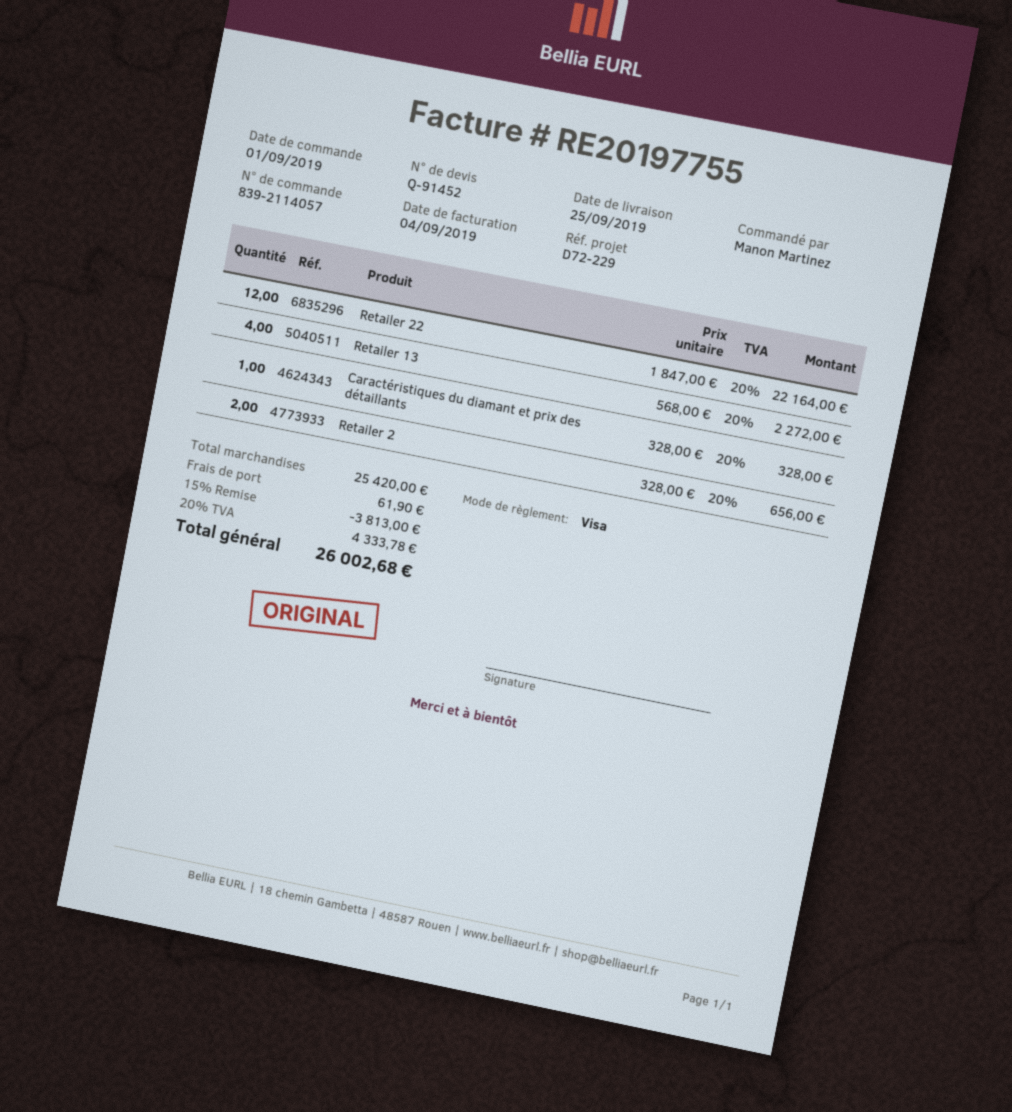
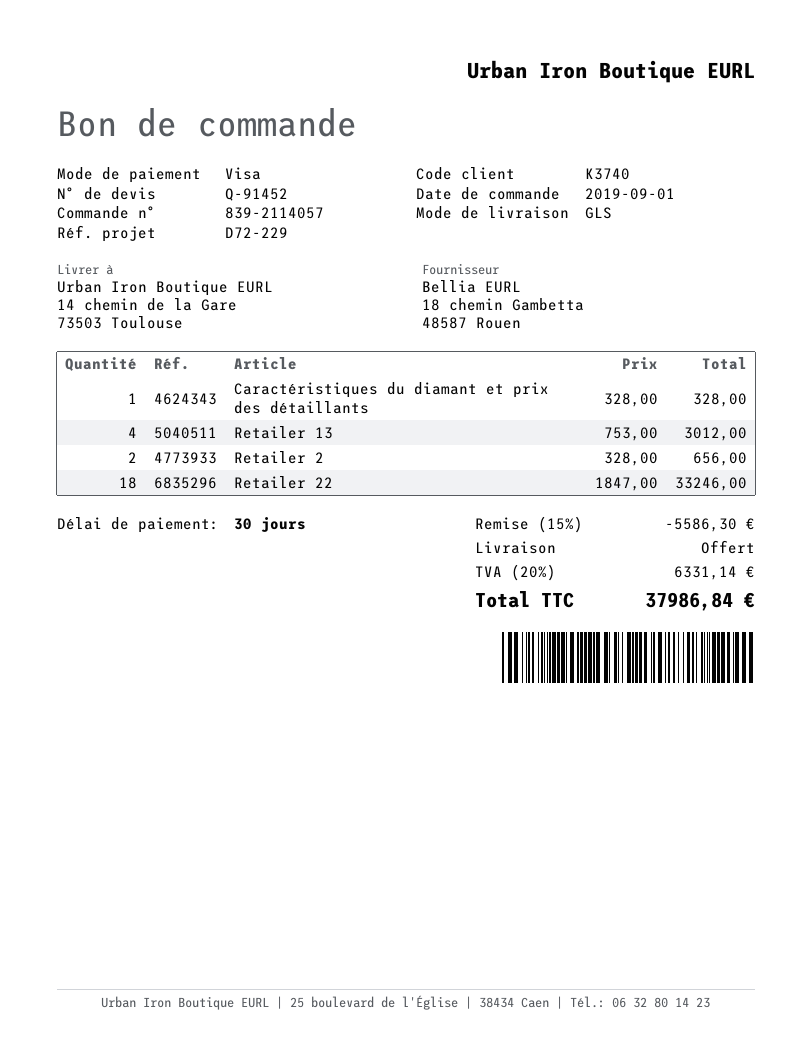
Retailer 22: 12 x 1847.00 = 22164.00 -> 18 x 1847.00 = 33246.00
Retailer 13: 4 x 568.00 = 2272.00 -> 4 x 753.00 = 3012.00
discount: 15% = 3813.00 -> 15% = 5586.30
shipping: 61.90 -> 0.00
tax: 20% = 4333.78 -> 20% = 6331.14
total: 26002.68 -> 37986.84

